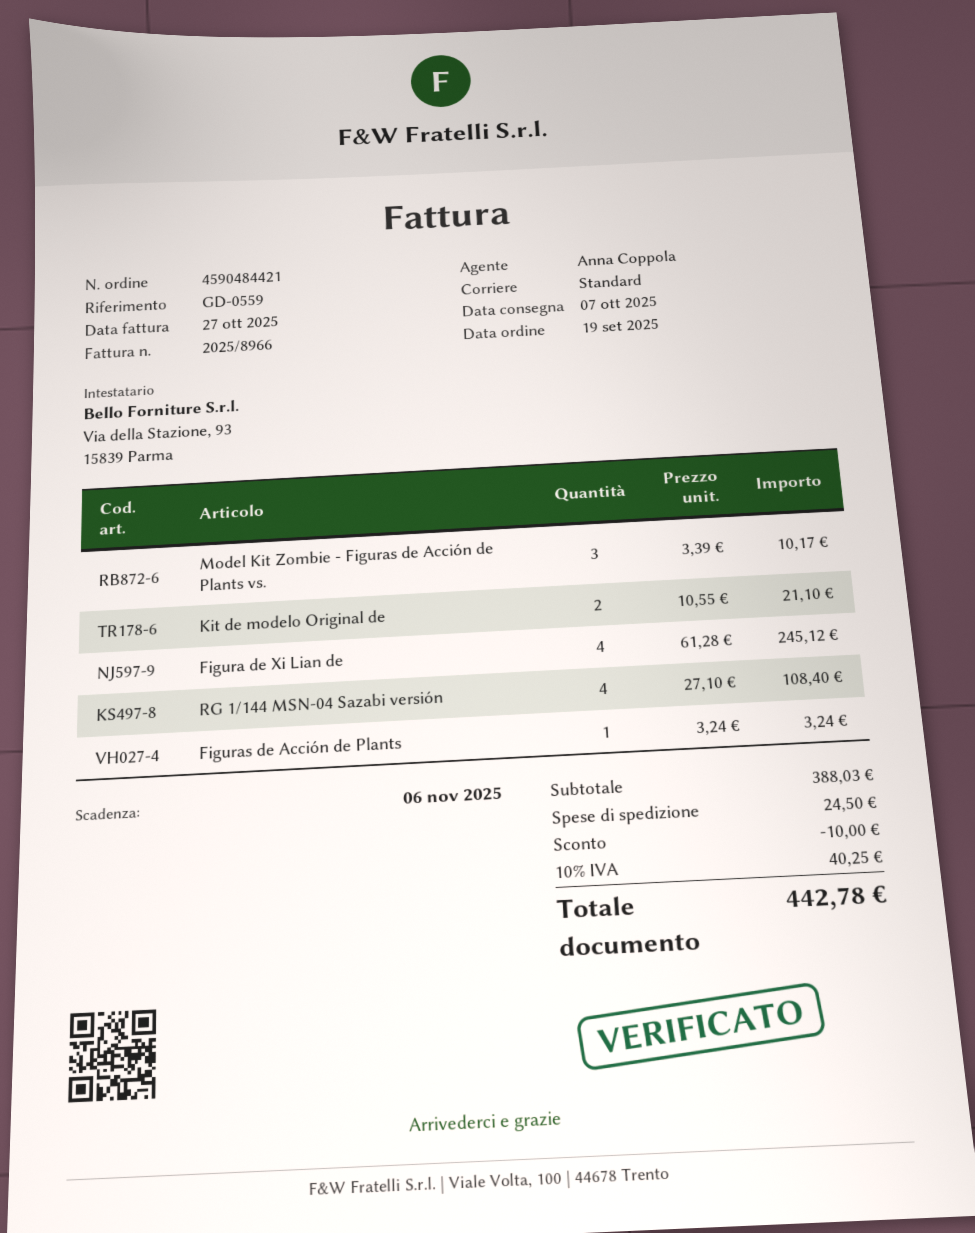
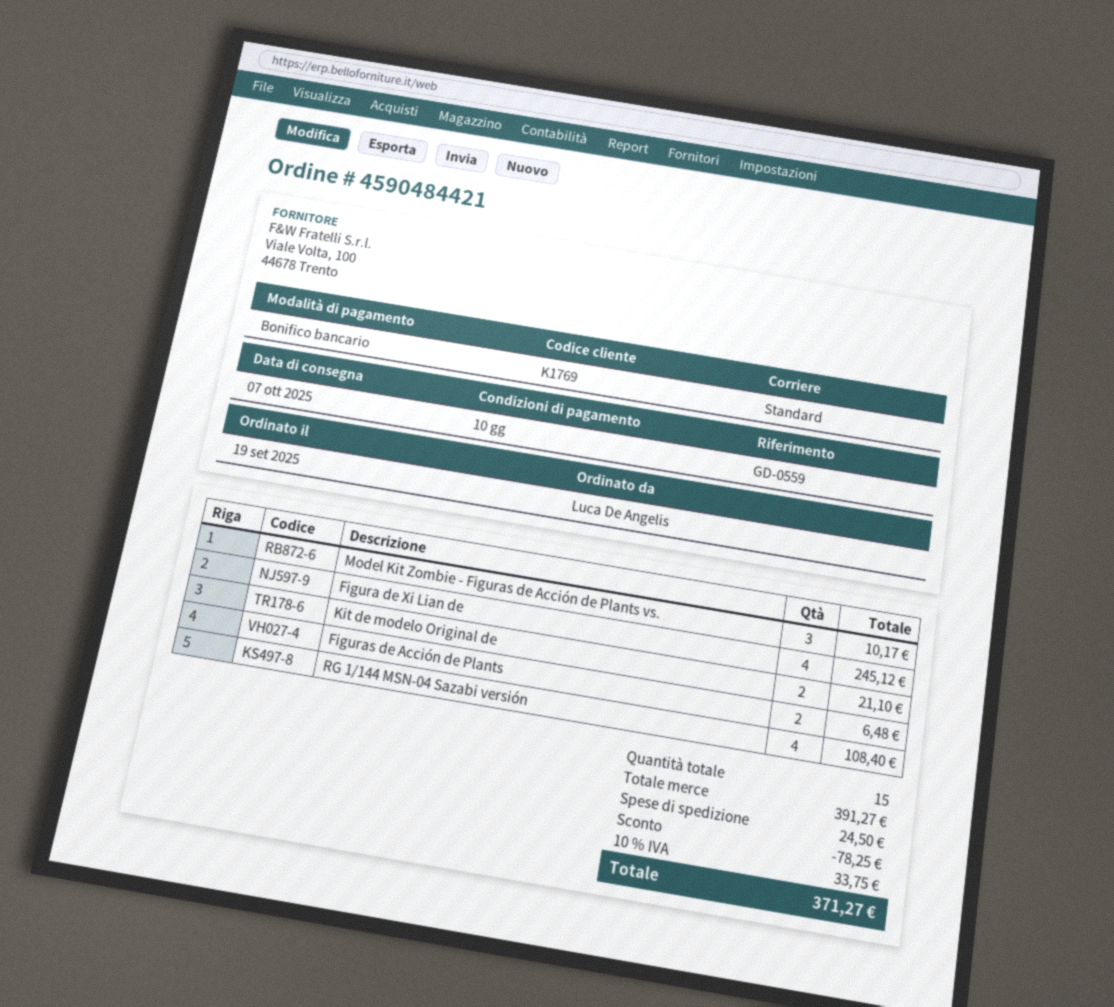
Figuras de Acción de Plants: 1 for 3.24 -> 2 for 6.48
subtotal: 388.03 -> 391.27
discount: 10.00 -> 78.25
tax: 10% = 40.25 -> 10% = 33.75
total: 442.78 -> 371.27

